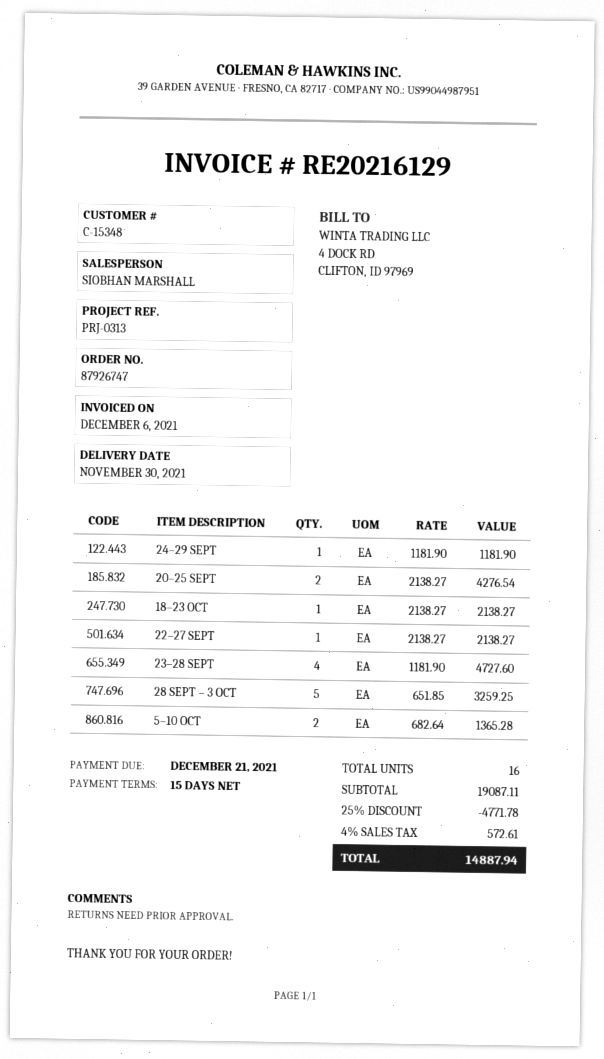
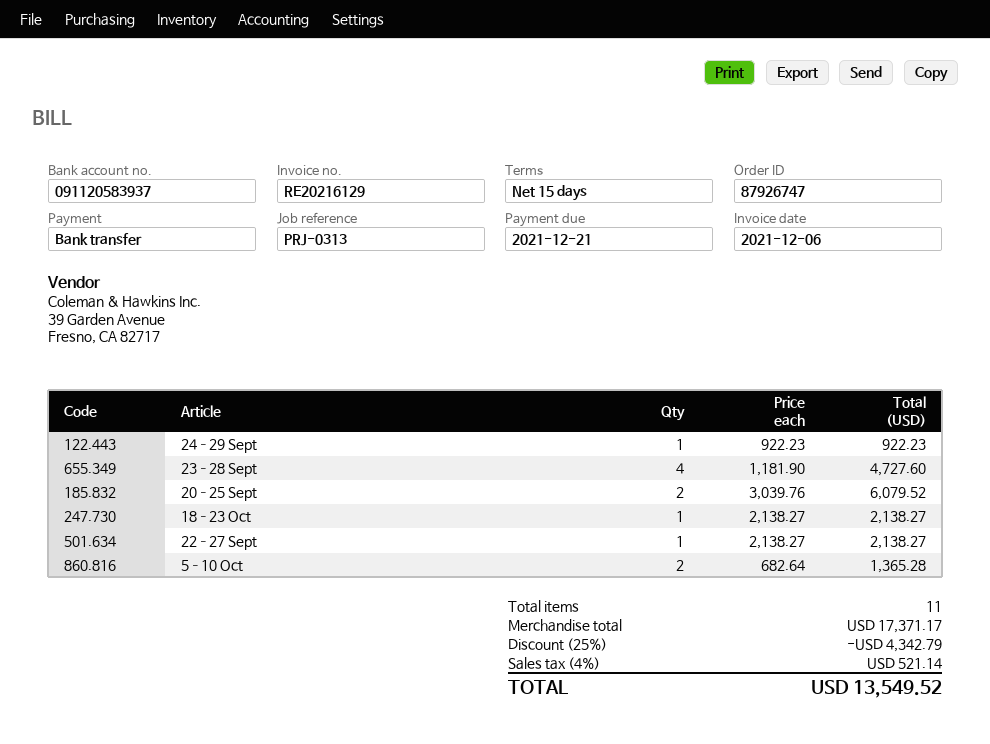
24–29 SEPT: 1 x 1181.90 = 1181.90 -> 1 x 922.23 = 922.23
20–25 SEPT: 2 x 2138.27 = 4276.54 -> 2 x 3039.76 = 6079.52
28 SEPT – 3 OCT: 5 x 651.85 = 3259.25 -> none
total quantity: 16 -> 11
subtotal: 19087.11 -> 17371.17
discount: 25% = 4771.78 -> 25% = 4342.79
tax: 4% = 572.61 -> 4% = 521.14
total: 14887.94 -> 13549.52

